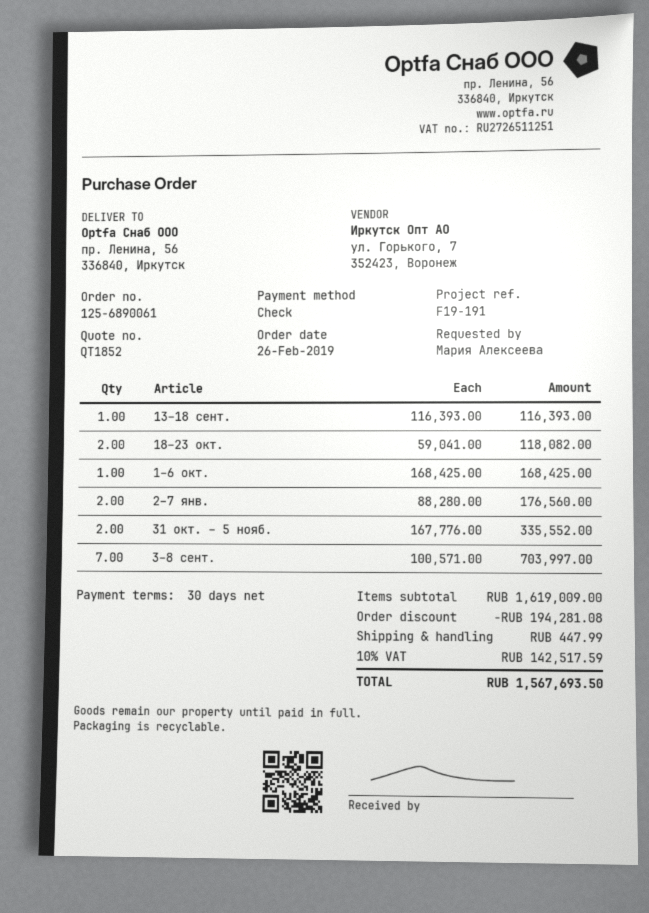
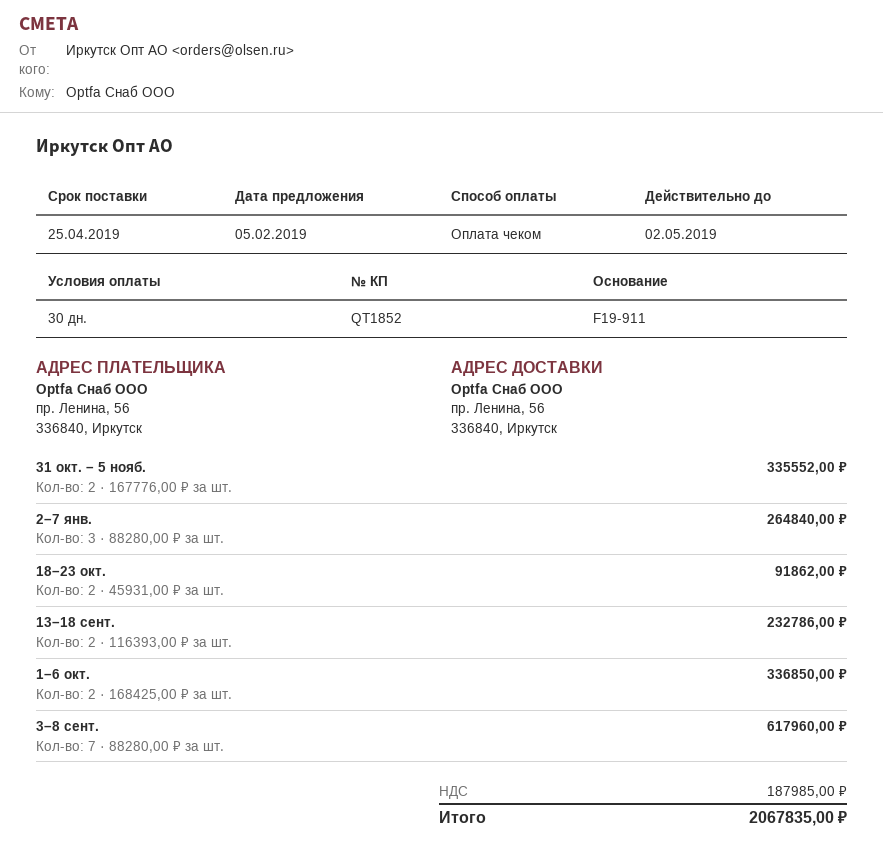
reference: F19-191 -> F19-911
13–18 сент.: 1 x 116393.00 = 116393.00 -> 2 x 116393.00 = 232786.00
18–23 окт.: 2 x 59041.00 = 118082.00 -> 2 x 45931.00 = 91862.00
1–6 окт.: 1 x 168425.00 = 168425.00 -> 2 x 168425.00 = 336850.00
2–7 янв.: 2 x 88280.00 = 176560.00 -> 3 x 88280.00 = 264840.00
3–8 сент.: 7 x 100571.00 = 703997.00 -> 7 x 88280.00 = 617960.00
discount: 194281.08 -> none
shipping: 447.99 -> none
tax: 142517.59 -> 187985.00
total: 1567693.50 -> 2067835.00

